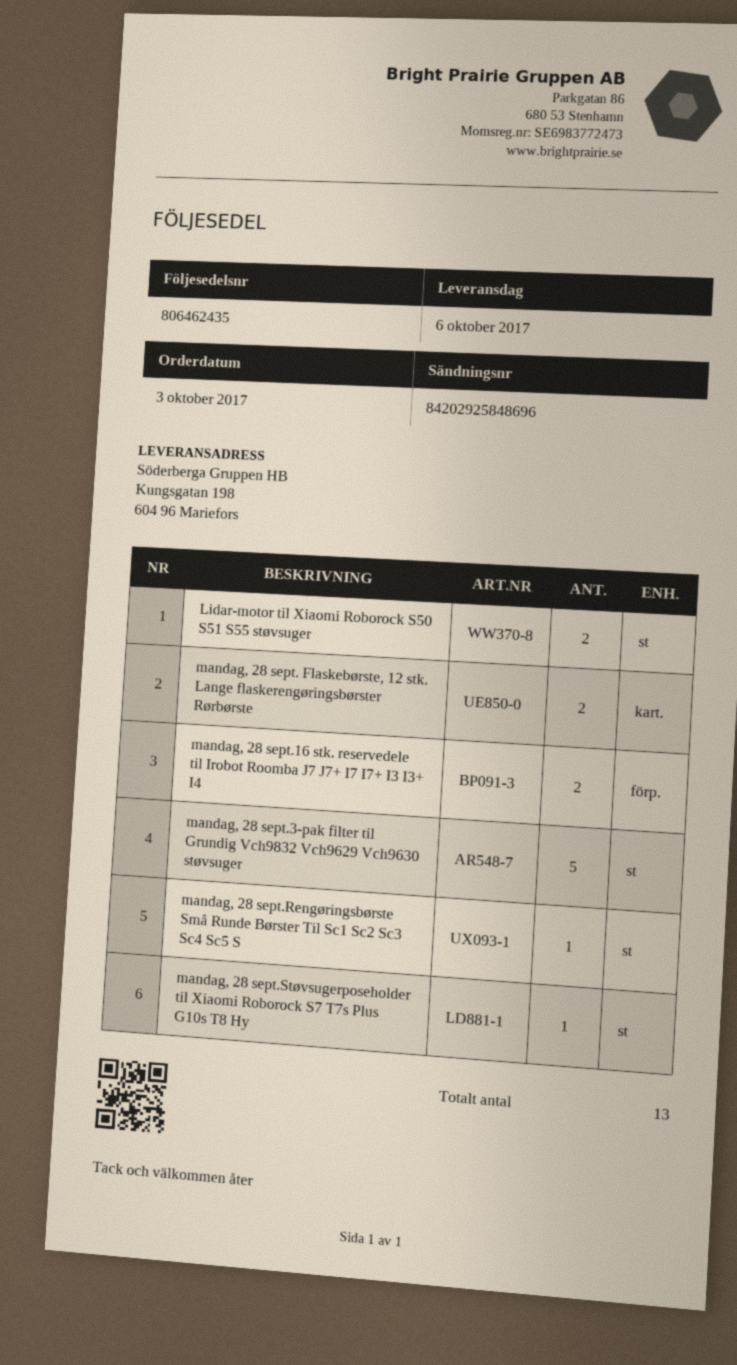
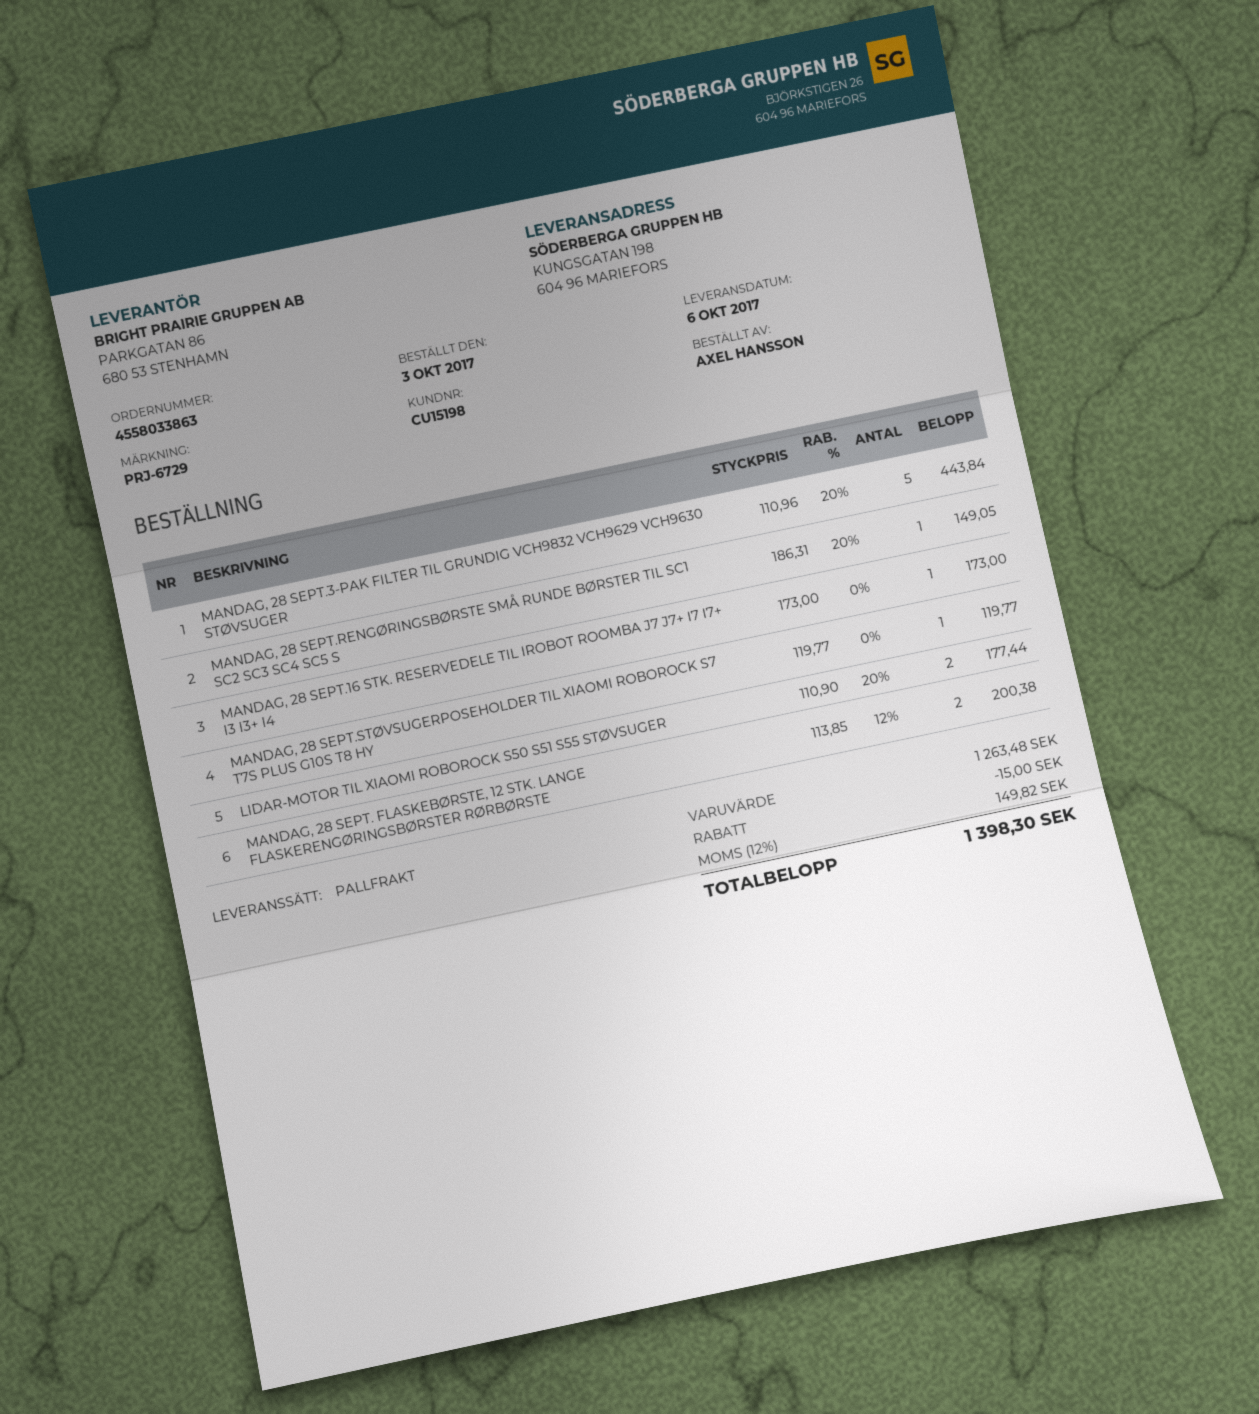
mandag, 28 sept.16 stk. reservedele til Irobot Roomba J7 J7+ I7 I7+ I3 I3+ I4: 2 -> 1

